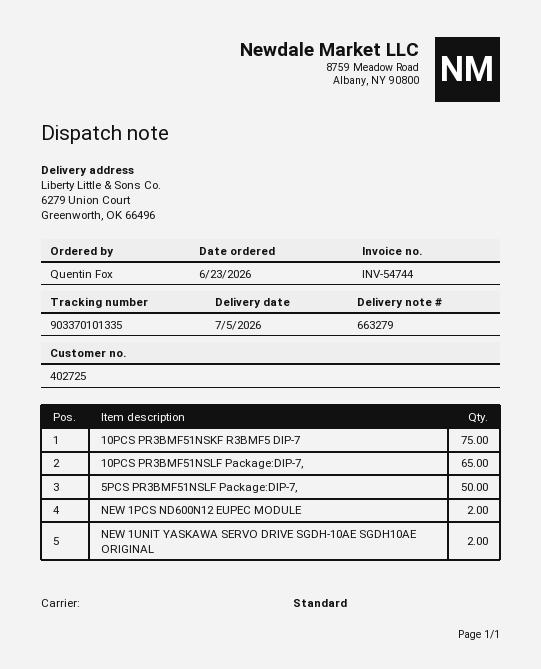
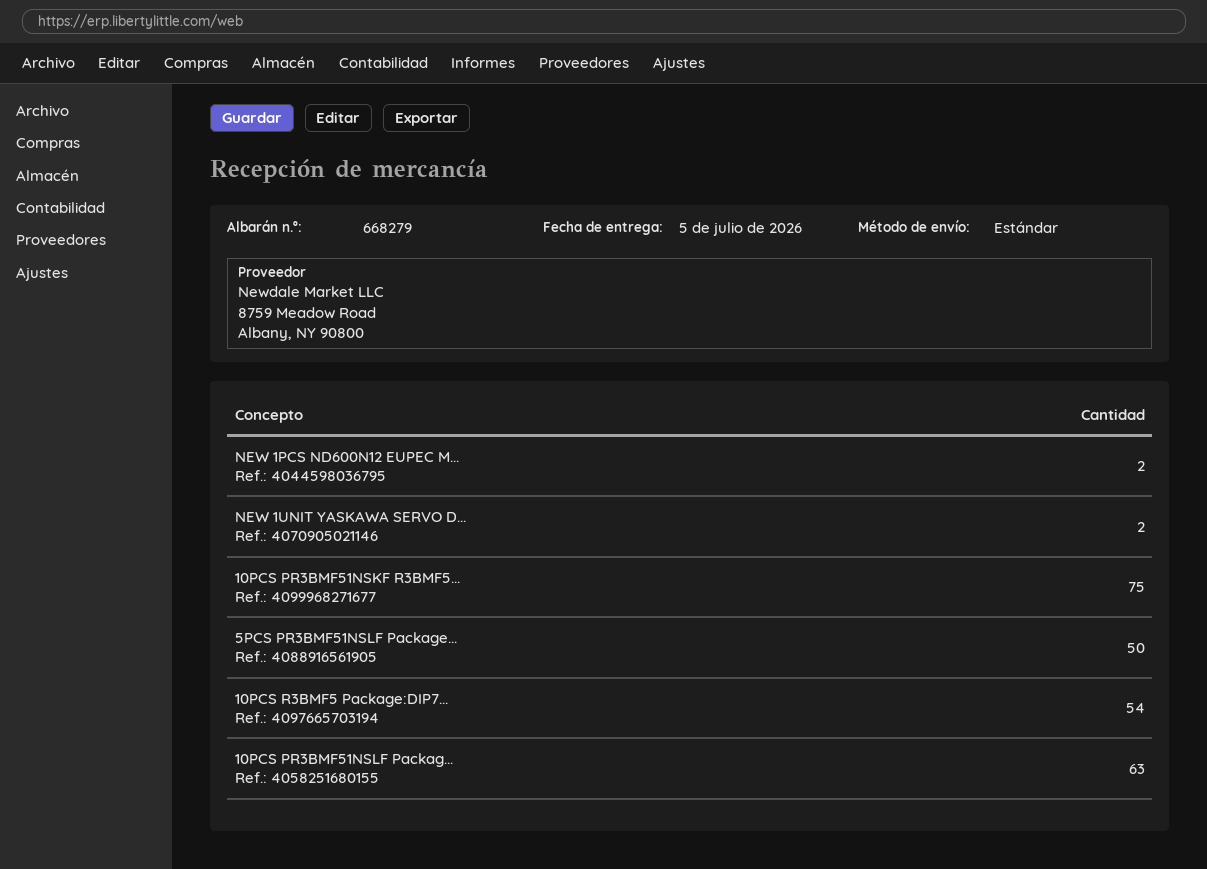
delivery note number: 663279 -> 668279
10PCS PR3BMF51NSLF Package:DIP-7,: 65 -> 63
10PCS R3BMF5 Package:DIP7...: none -> 54

